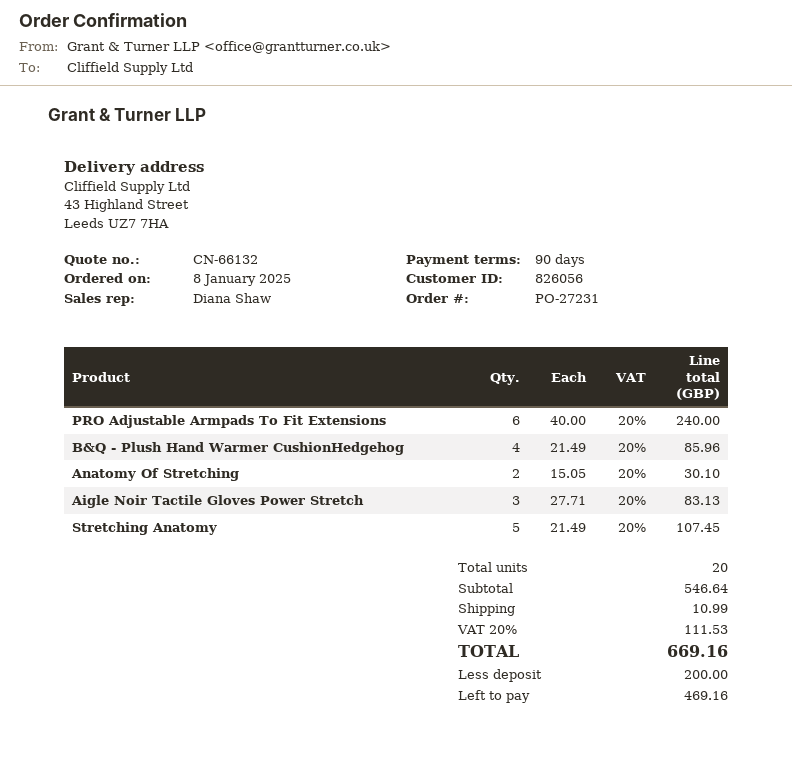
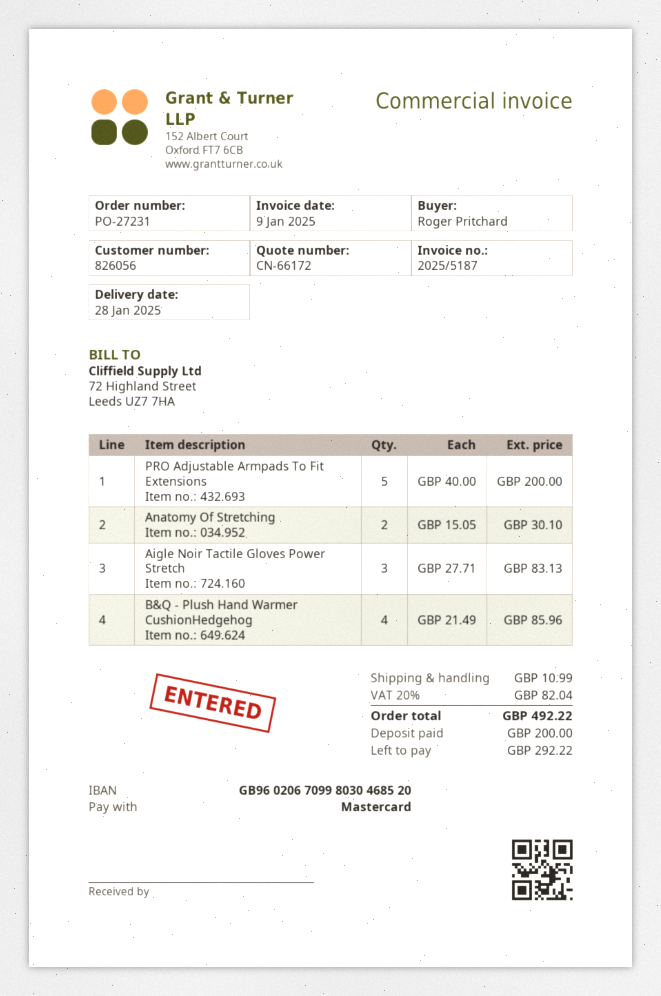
quote number: CN-66132 -> CN-66172
PRO Adjustable Armpads To Fit Extensions: 6 x 40.00 = 240.00 -> 5 x 40.00 = 200.00
Stretching Anatomy: 5 x 21.49 = 107.45 -> none
tax: 20% = 111.53 -> 20% = 82.04
total: 669.16 -> 492.22
balance: 469.16 -> 292.22

